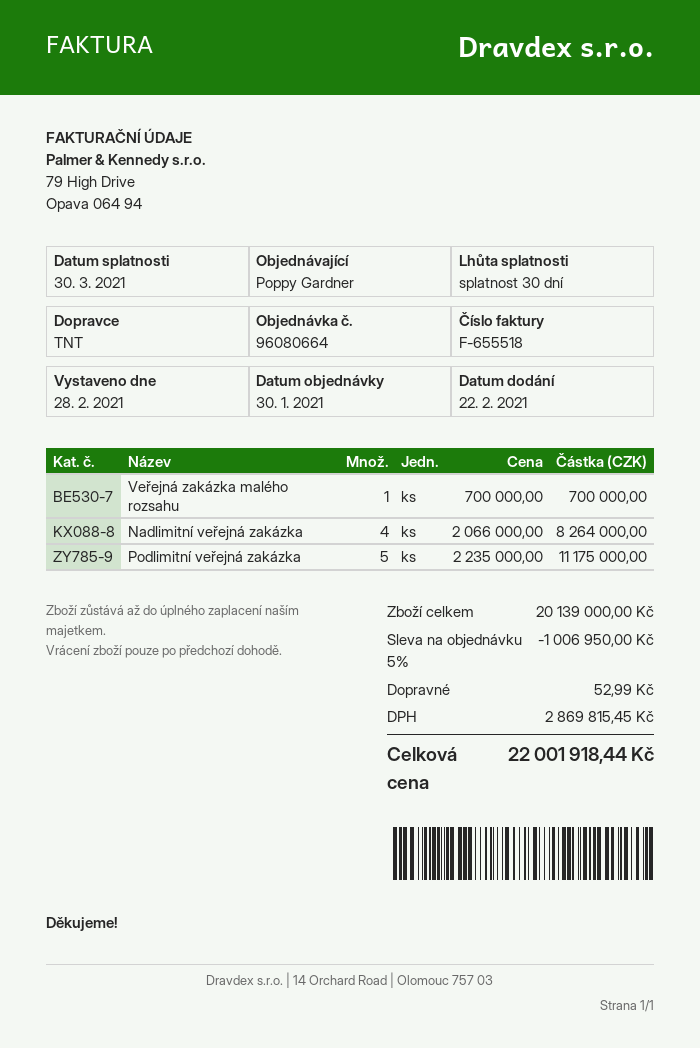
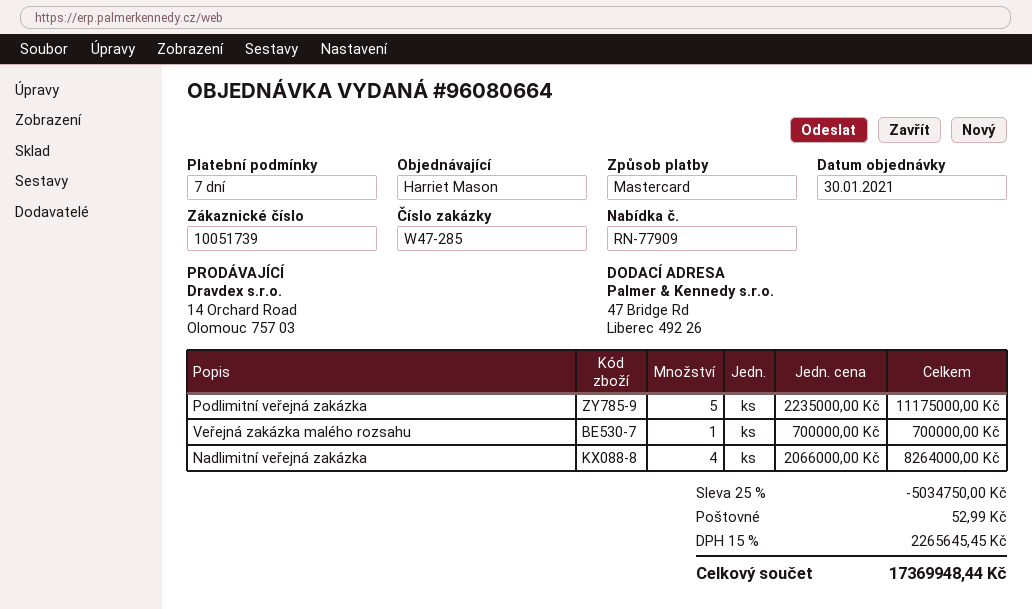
payment terms: 30 days -> 7 days
ordered by: Poppy Gardner -> Harriet Mason
discount: 5% = 1006950.00 -> 25% = 5034750.00
tax: 2869815.45 -> 2265645.45
total: 22001918.44 -> 17369948.44

